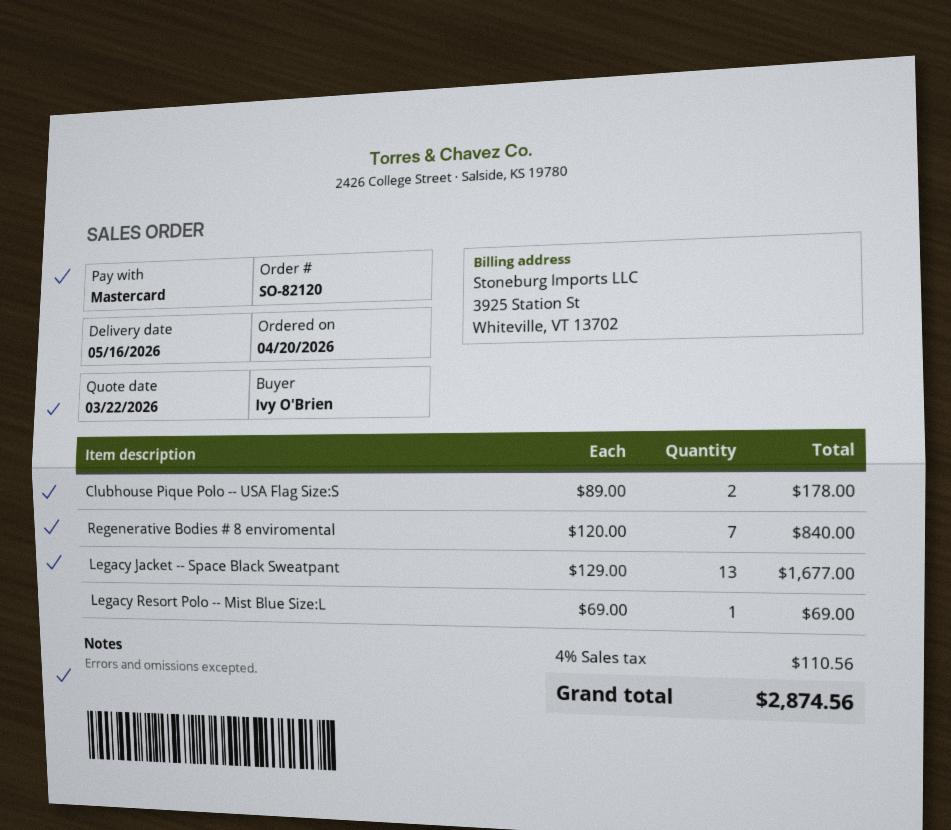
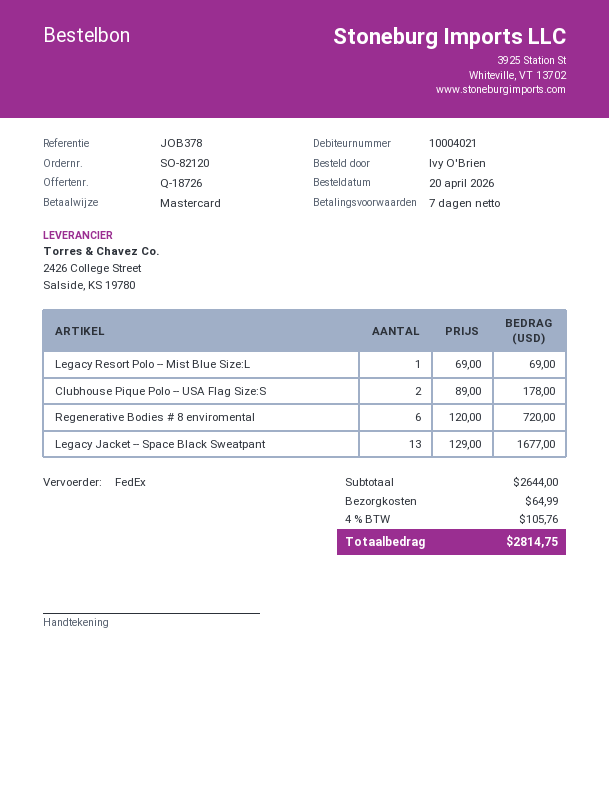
Regenerative Bodies # 8 enviromental: 7 x 120.00 = 840.00 -> 6 x 120.00 = 720.00
shipping: none -> 64.99
tax: 4% = 110.56 -> 4% = 105.76
total: 2874.56 -> 2814.75

